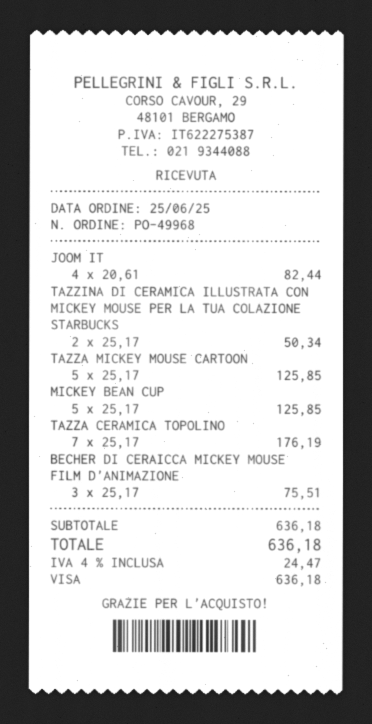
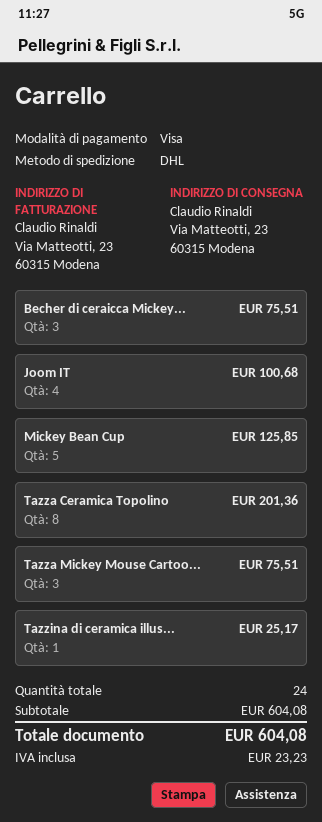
JOOM IT: 4 for 82.44 -> 4 for 100.68
TAZZINA DI CERAMICA ILLUSTRATA CON MICKEY MOUSE PER LA TUA COLAZIONE STARBUCKS: 2 for 50.34 -> 1 for 25.17
TAZZA MICKEY MOUSE CARTOON: 5 for 125.85 -> 3 for 75.51
TAZZA CERAMICA TOPOLINO: 7 for 176.19 -> 8 for 201.36
subtotal: 636.18 -> 604.08
tax: 24.47 -> 23.23
total: 636.18 -> 604.08

